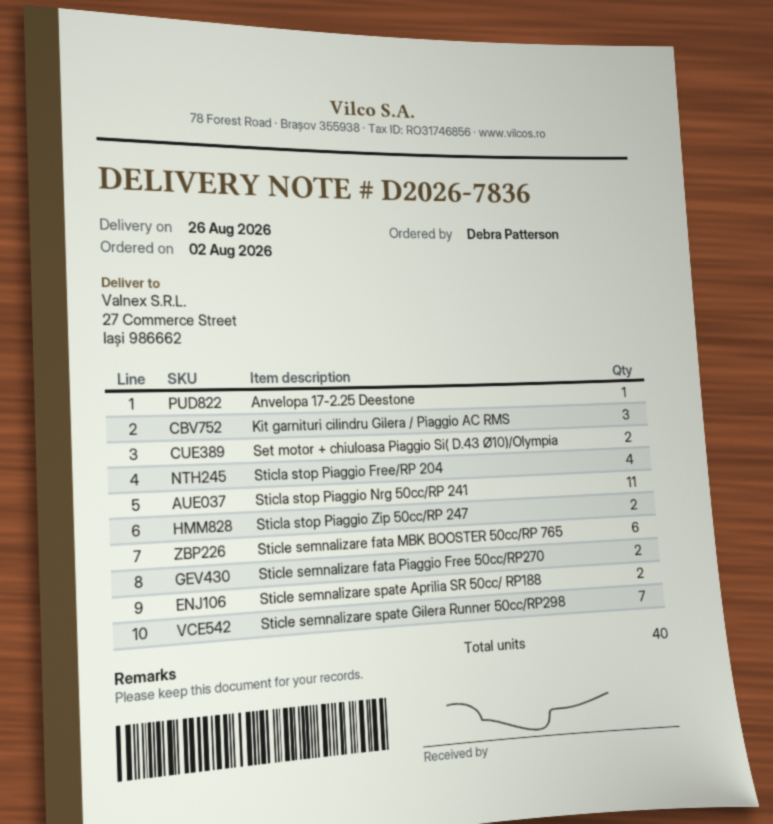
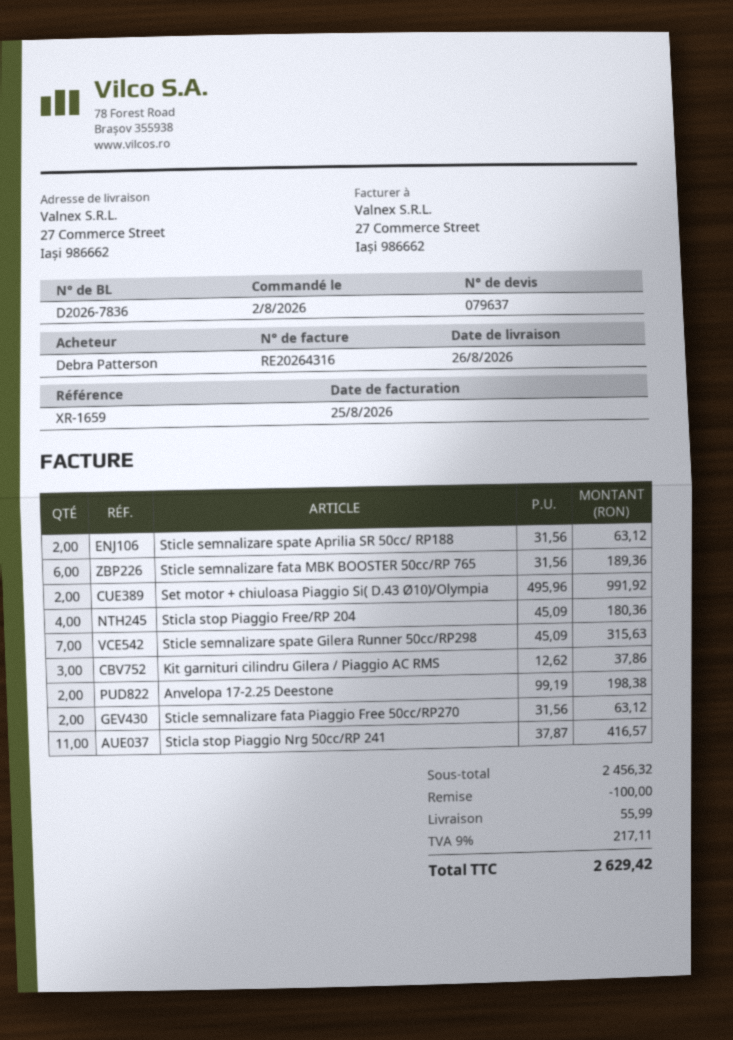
Anvelopa 17-2.25 Deestone: 1 -> 2
Sticla stop Piaggio Zip 50cc/RP 247: 2 -> none

